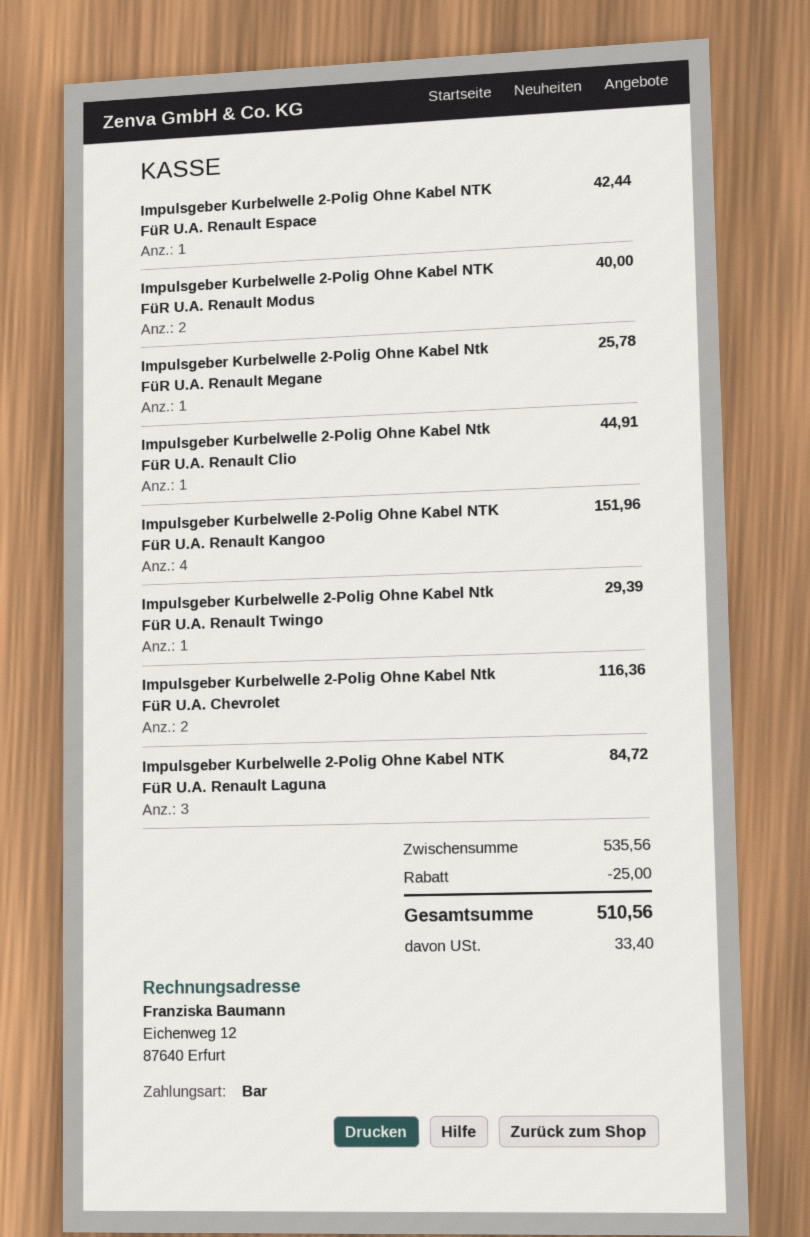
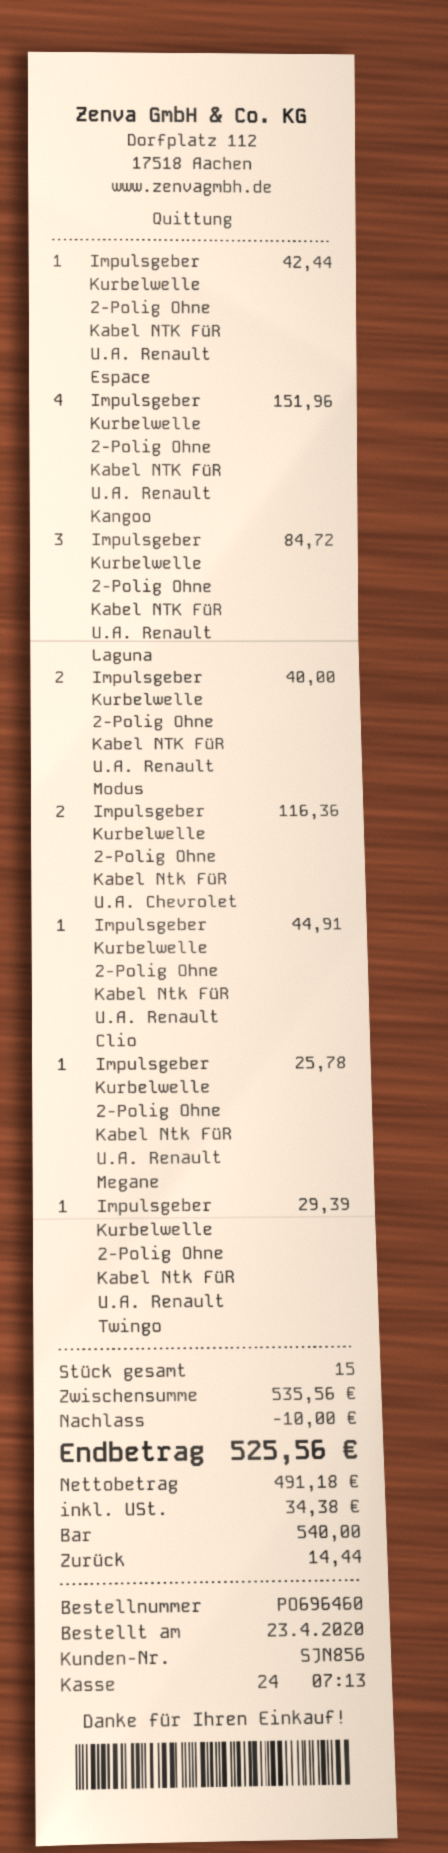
discount: 25.00 -> 10.00
tax: 33.40 -> 34.38
total: 510.56 -> 525.56

